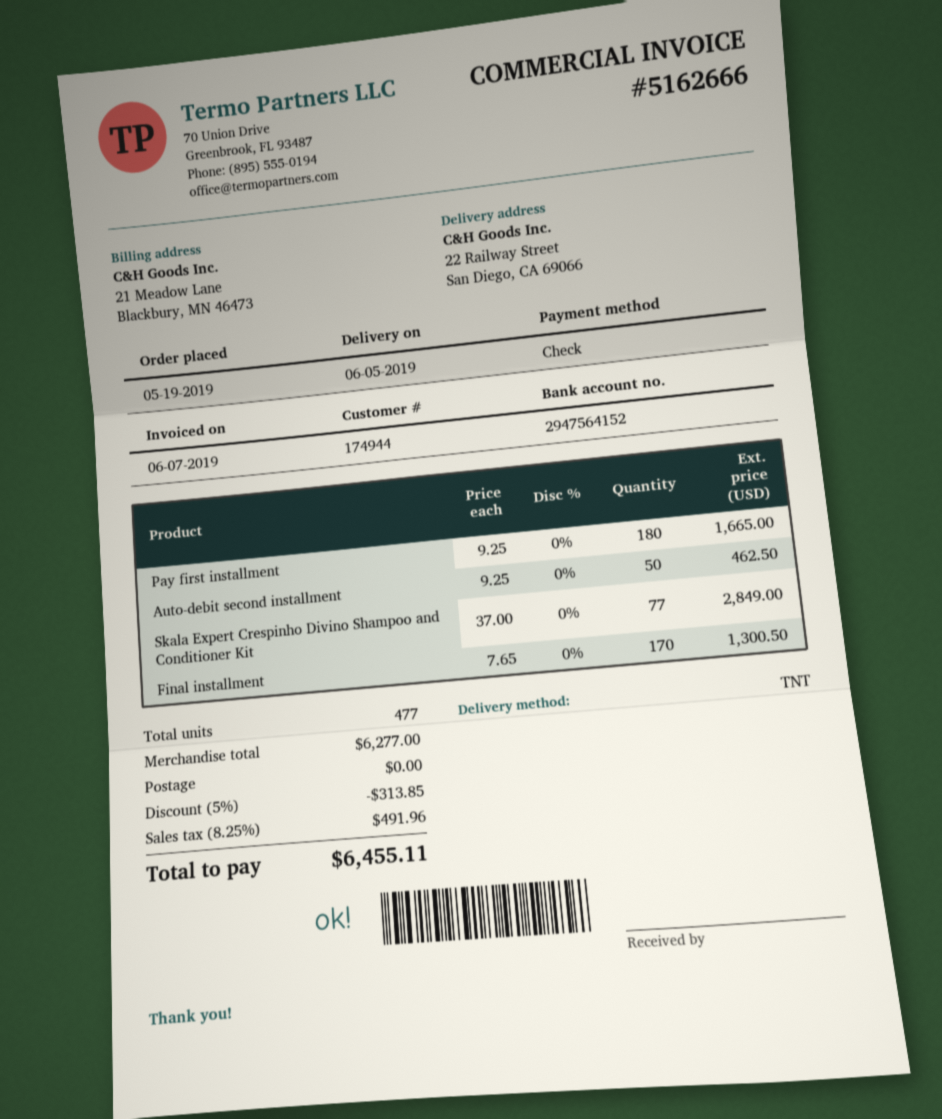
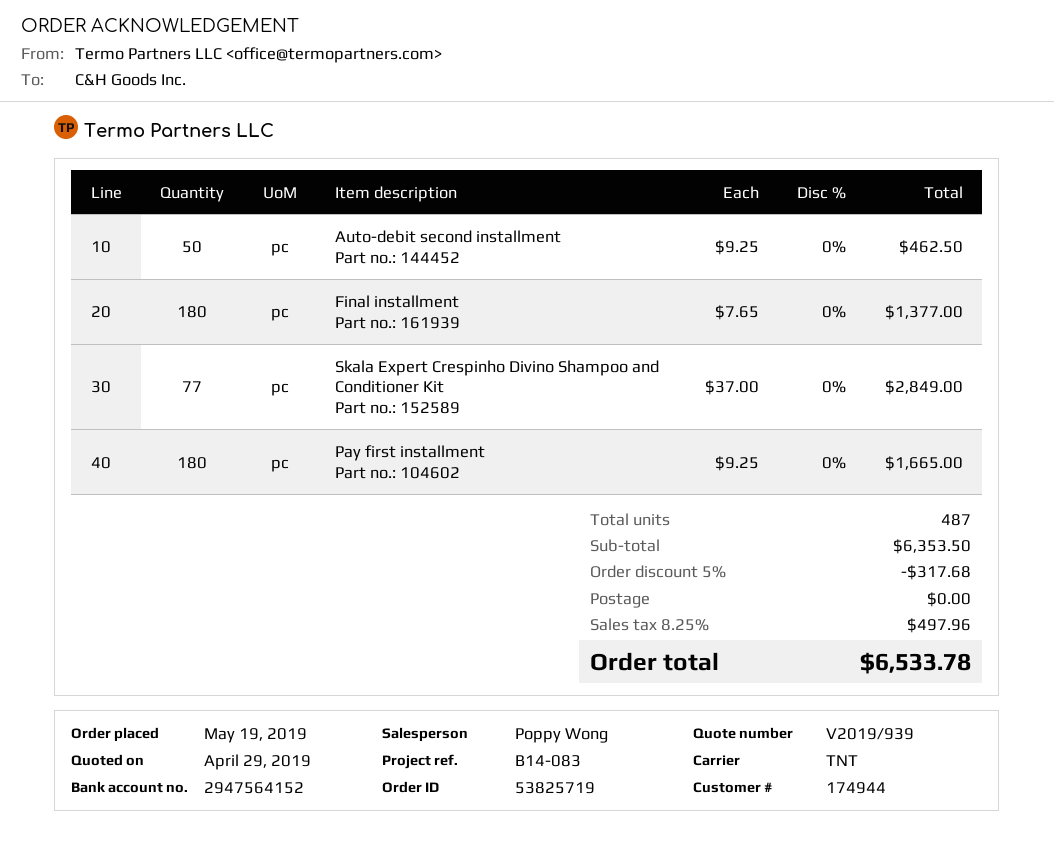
Final installment: 170 x 7.65 = 1300.50 -> 180 x 7.65 = 1377.00
total quantity: 477 -> 487
subtotal: 6277.00 -> 6353.50
discount: 5% = 313.85 -> 5% = 317.68
tax: 8.25% = 491.96 -> 8.25% = 497.96
total: 6455.11 -> 6533.78

